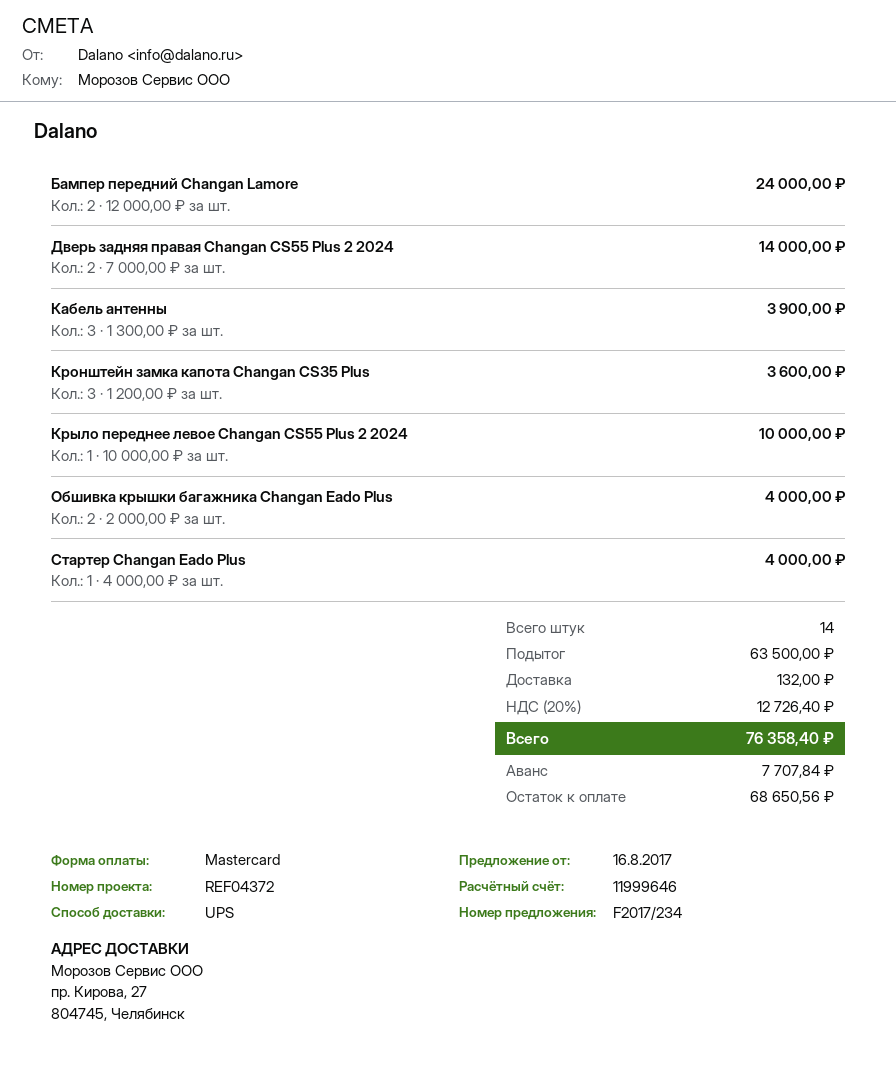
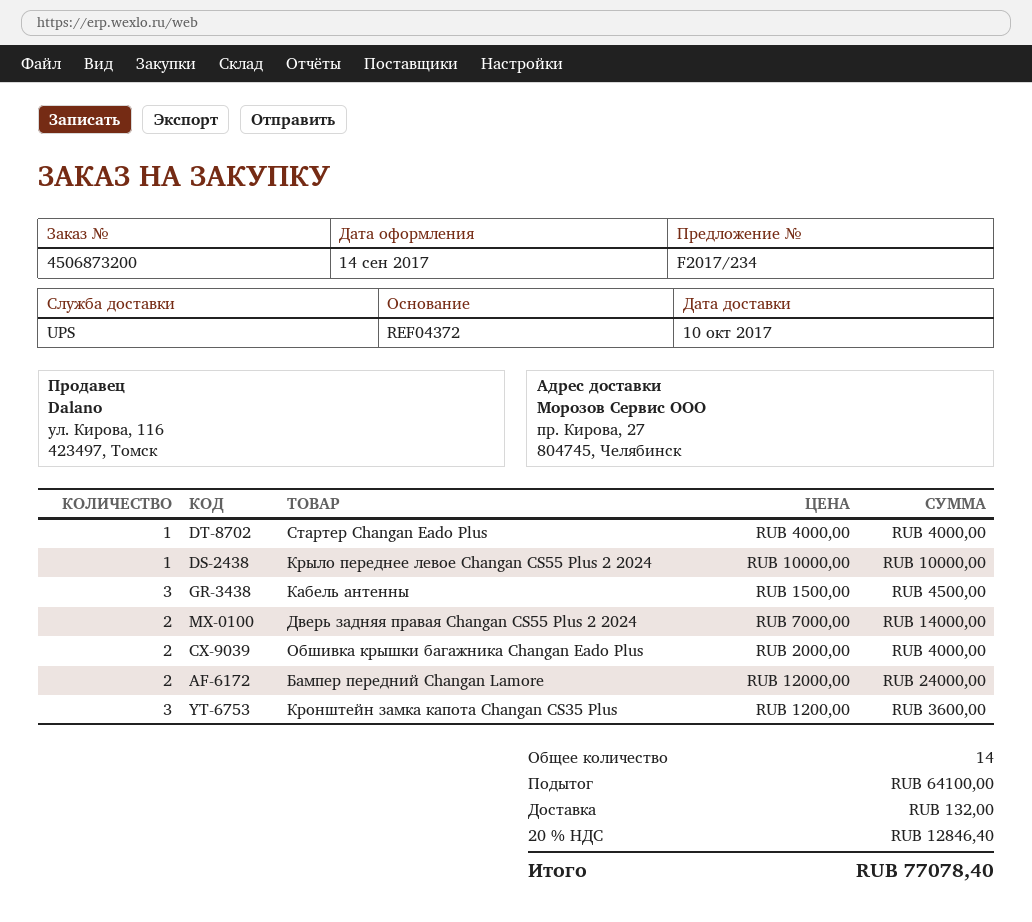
Кабель антенны: 3 x 1300.00 = 3900.00 -> 3 x 1500.00 = 4500.00
subtotal: 63500.00 -> 64100.00
tax: 20% = 12726.40 -> 20% = 12846.40
total: 76358.40 -> 77078.40

